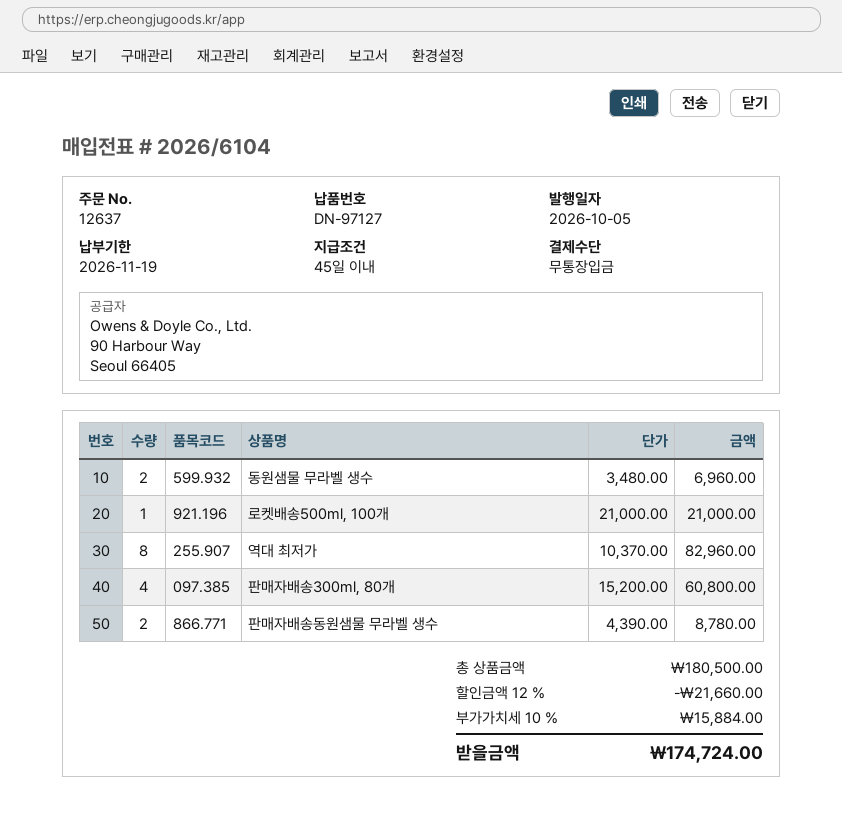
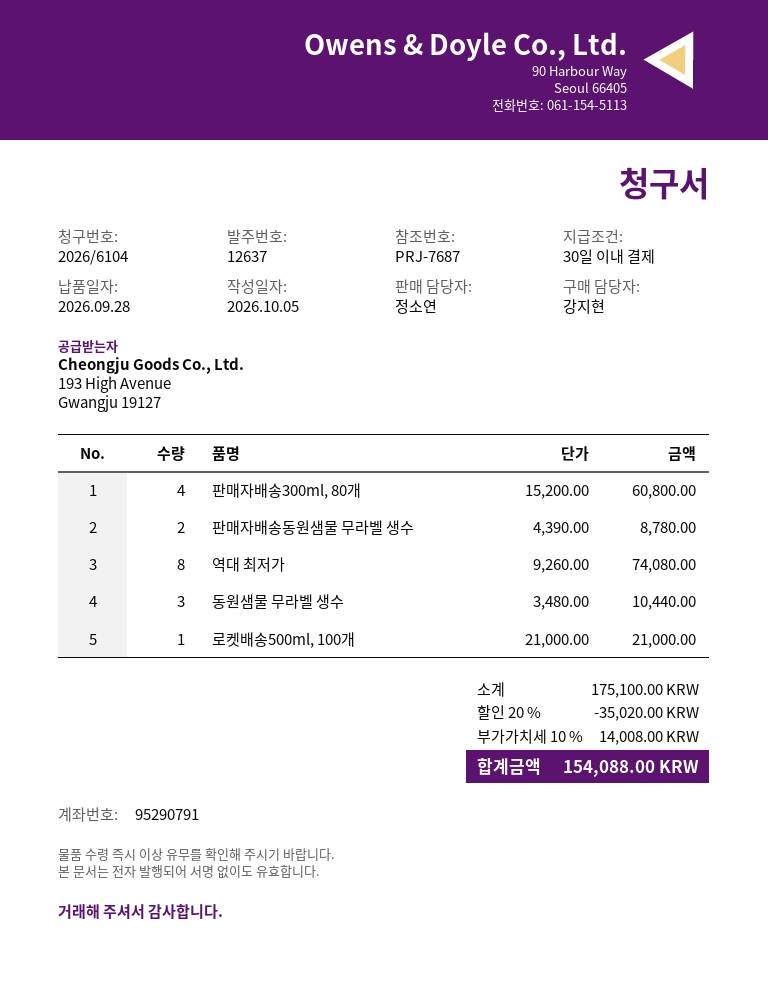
payment terms: 45 days -> 30 days
동원샘물 무라벨 생수: 2 x 3480.00 = 6960.00 -> 3 x 3480.00 = 10440.00
역대 최저가: 8 x 10370.00 = 82960.00 -> 8 x 9260.00 = 74080.00
subtotal: 180500.00 -> 175100.00
discount: 12% = 21660.00 -> 20% = 35020.00
tax: 10% = 15884.00 -> 10% = 14008.00
total: 174724.00 -> 154088.00

